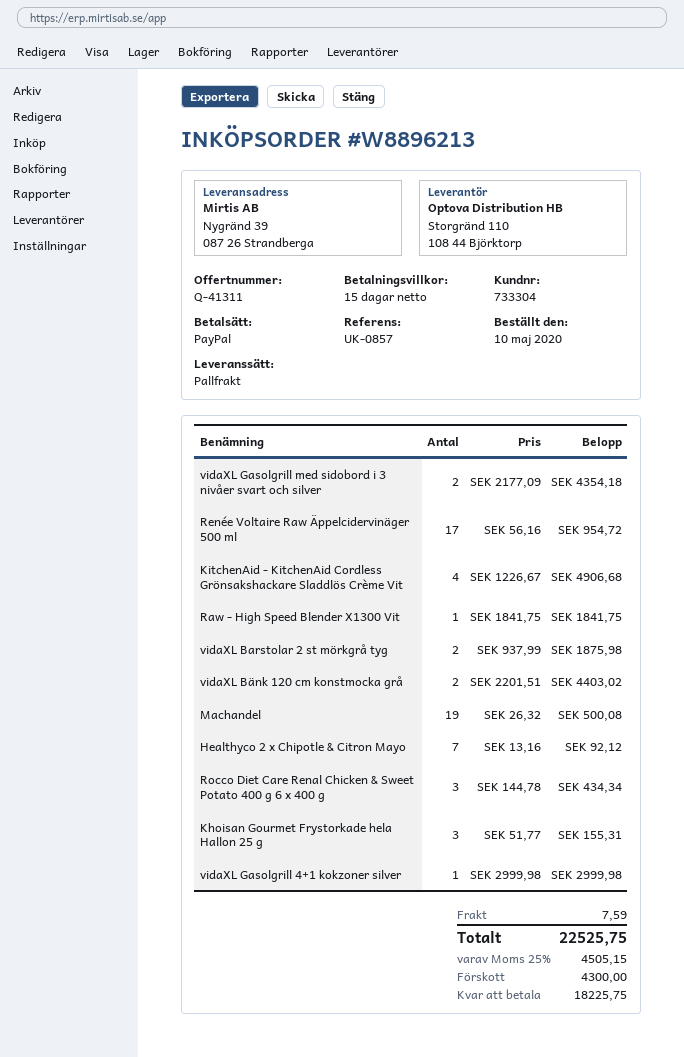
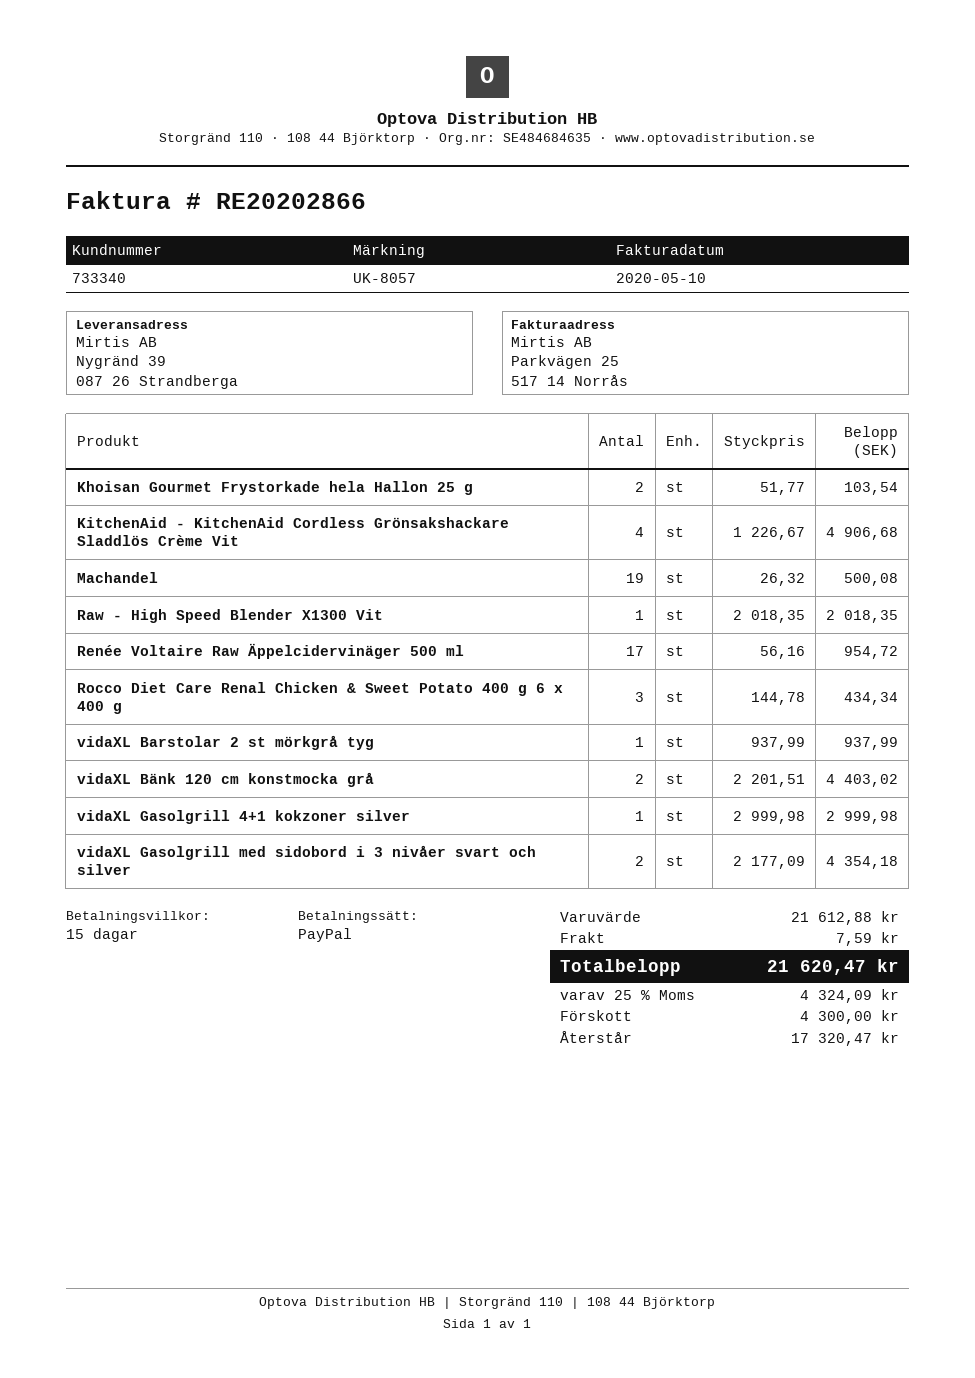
customer number: 733304 -> 733340
reference: UK-0857 -> UK-8057
Raw - High Speed Blender X1300 Vit: 1 x 1841.75 = 1841.75 -> 1 x 2018.35 = 2018.35
vidaXL Barstolar 2 st mörkgrå tyg: 2 x 937.99 = 1875.98 -> 1 x 937.99 = 937.99
Healthyco 2 x Chipotle & Citron Mayo: 7 x 13.16 = 92.12 -> none
Khoisan Gourmet Frystorkade hela Hallon 25 g: 3 x 51.77 = 155.31 -> 2 x 51.77 = 103.54
tax: 25% = 4505.15 -> 25% = 4324.09
total: 22525.75 -> 21620.47
balance: 18225.75 -> 17320.47

